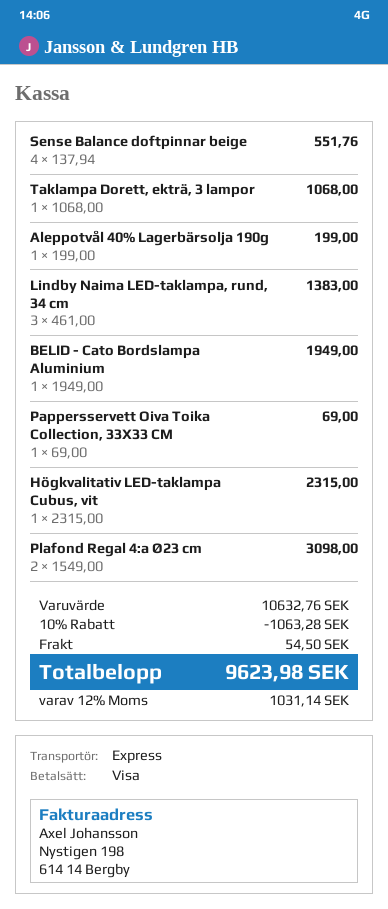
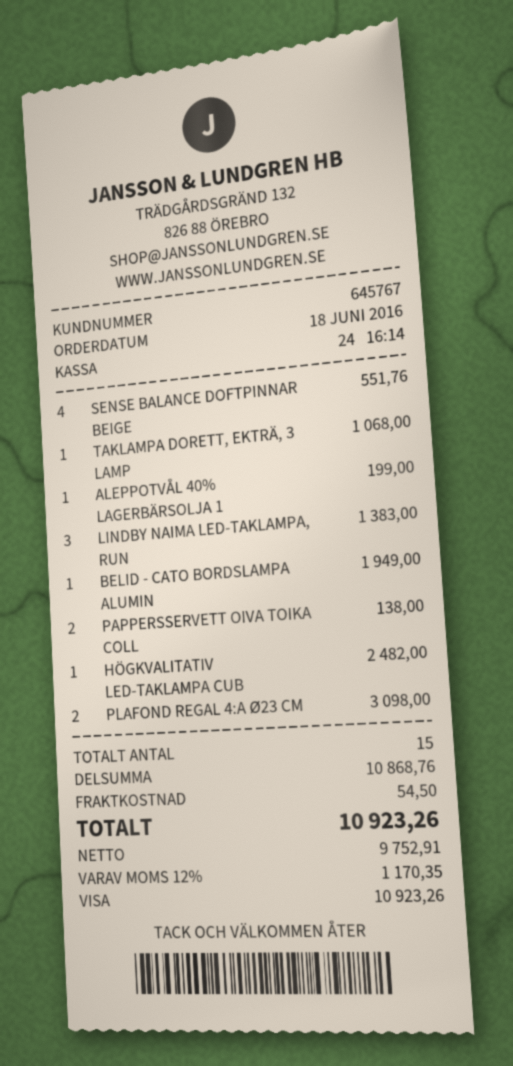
Pappersservett Oiva Toika Collection, 33X33 CM: 1 for 69.00 -> 2 for 138.00
Högkvalitativ LED-taklampa Cubus, vit: 1 for 2315.00 -> 1 for 2482.00
subtotal: 10632.76 -> 10868.76
discount: 10% = 1063.28 -> none
tax: 12% = 1031.14 -> 12% = 1170.35
total: 9623.98 -> 10923.26

